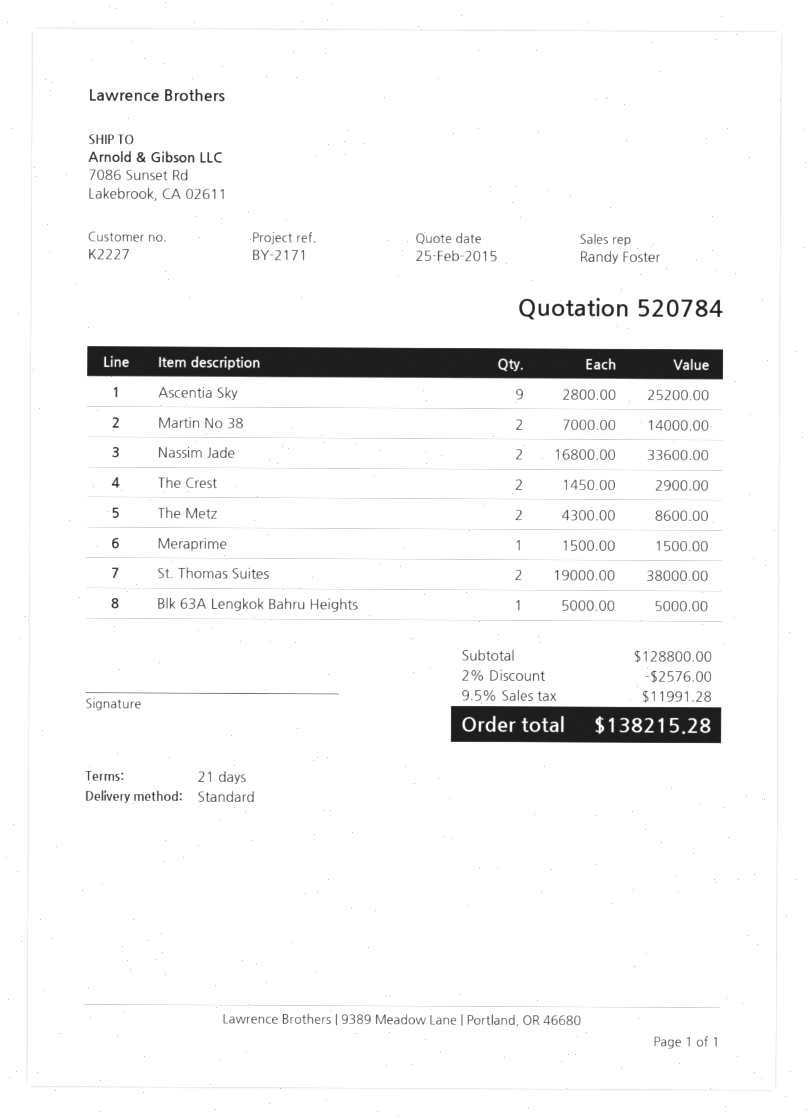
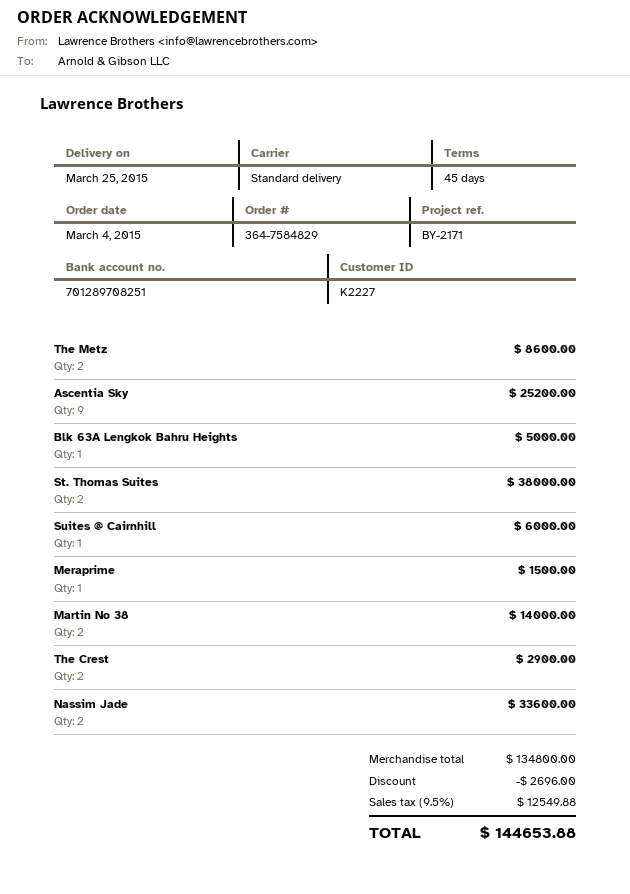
payment terms: 21 days -> 45 days
Suites @ Cairnhill: none -> 1 for 6000.00
subtotal: 128800.00 -> 134800.00
discount: 2576.00 -> 2696.00
tax: 9.5% = 11991.28 -> 9.5% = 12549.88
total: 138215.28 -> 144653.88

